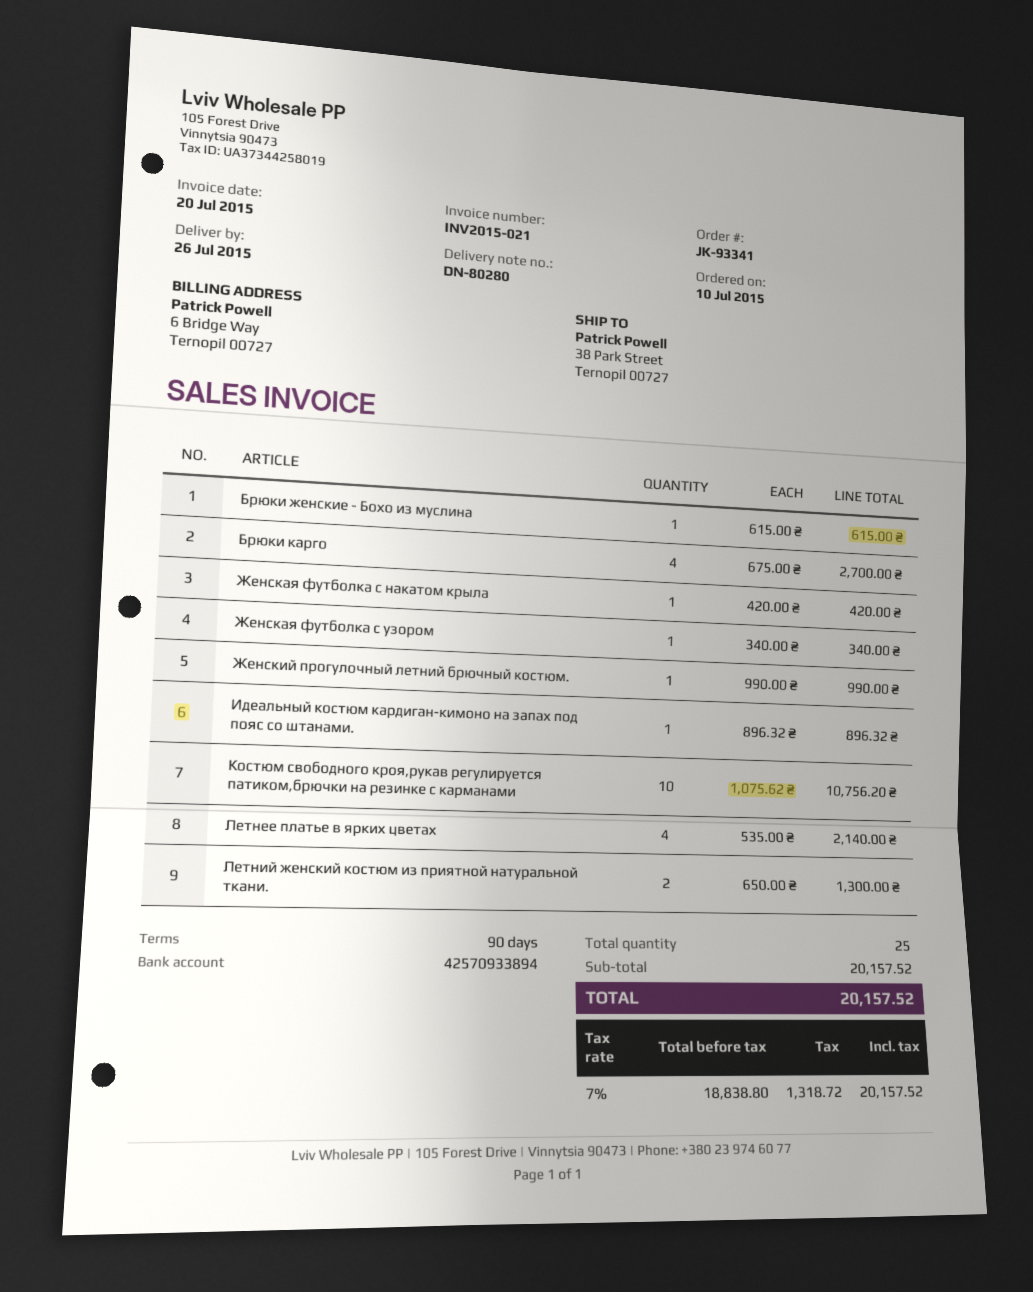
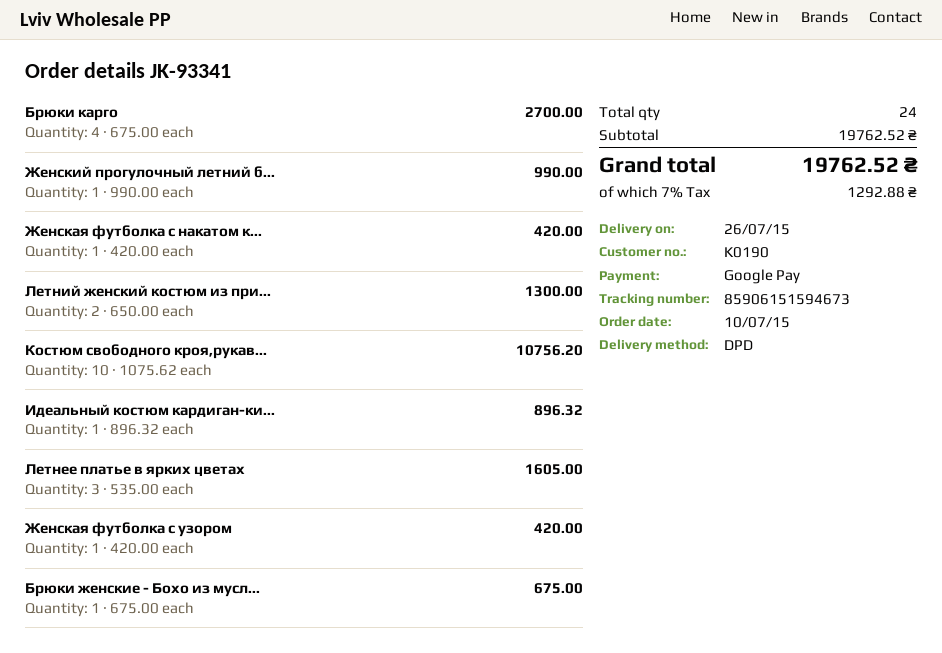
Брюки женские - Бохо из муслина: 1 x 615.00 = 615.00 -> 1 x 675.00 = 675.00
Женская футболка с узором: 1 x 340.00 = 340.00 -> 1 x 420.00 = 420.00
Летнее платье в ярких цветах: 4 x 535.00 = 2140.00 -> 3 x 535.00 = 1605.00
total quantity: 25 -> 24
subtotal: 20157.52 -> 19762.52
tax: 7% = 1318.72 -> 7% = 1292.88
total: 20157.52 -> 19762.52

